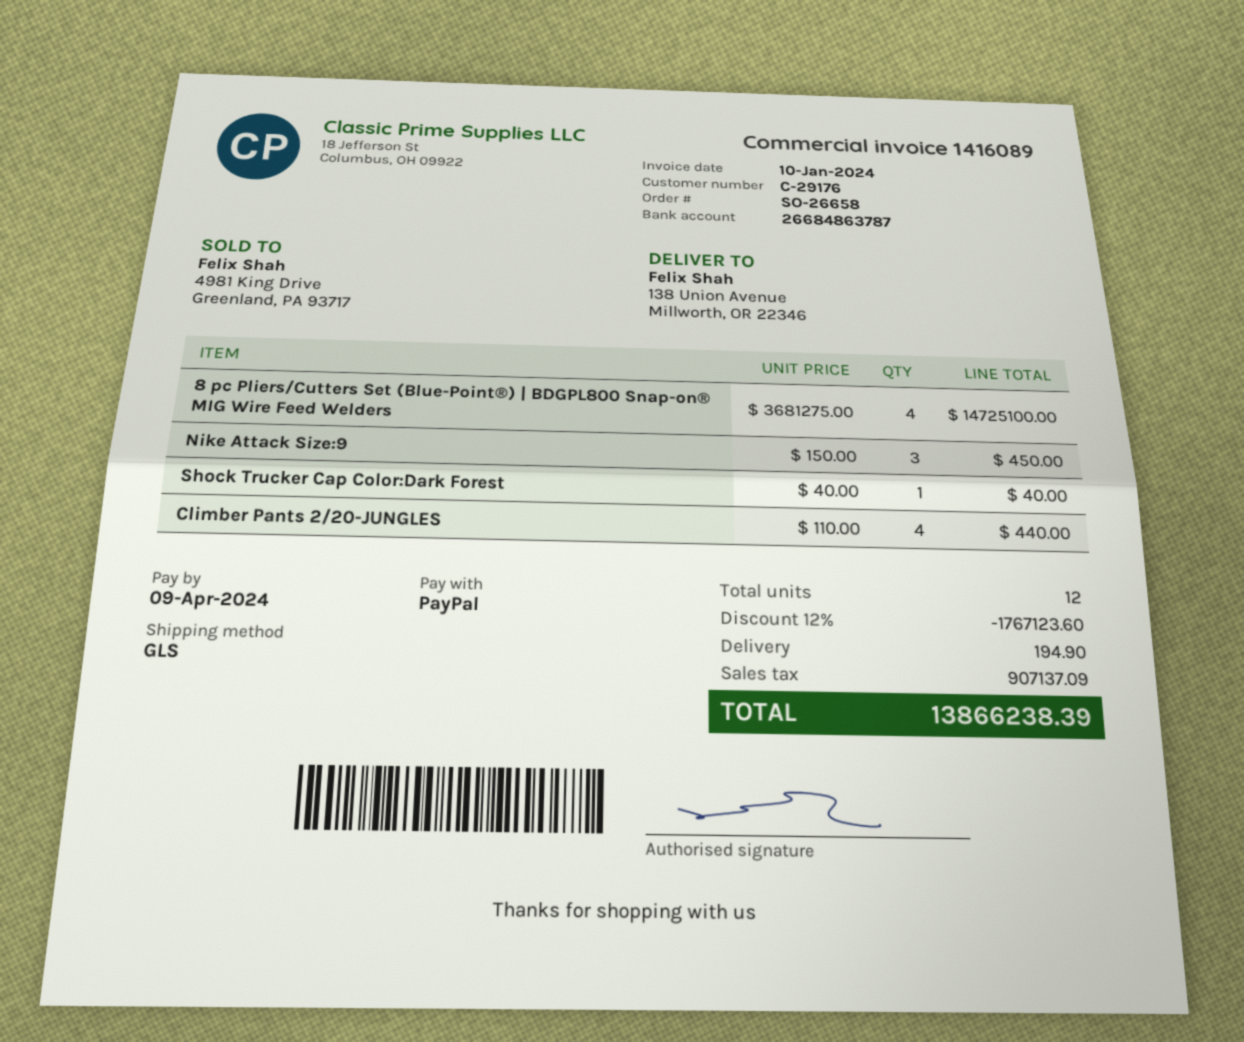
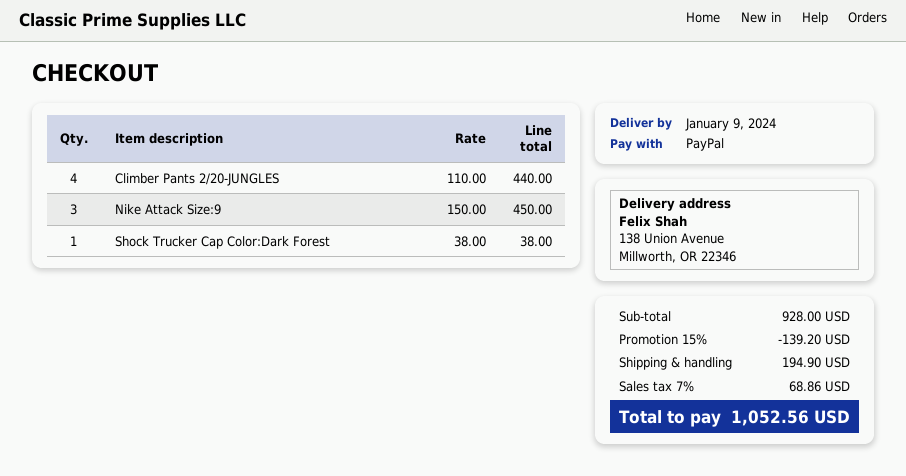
8 pc Pliers/Cutters Set (Blue-Point®) | BDGPL800 Snap-on® MIG Wire Feed Welders: 4 x 3681275.00 = 14725100.00 -> none
Shock Trucker Cap Color:Dark Forest: 1 x 40.00 = 40.00 -> 1 x 38.00 = 38.00
discount: 12% = 1767123.60 -> 15% = 139.20
tax: 907137.09 -> 68.86
total: 13866238.39 -> 1052.56

